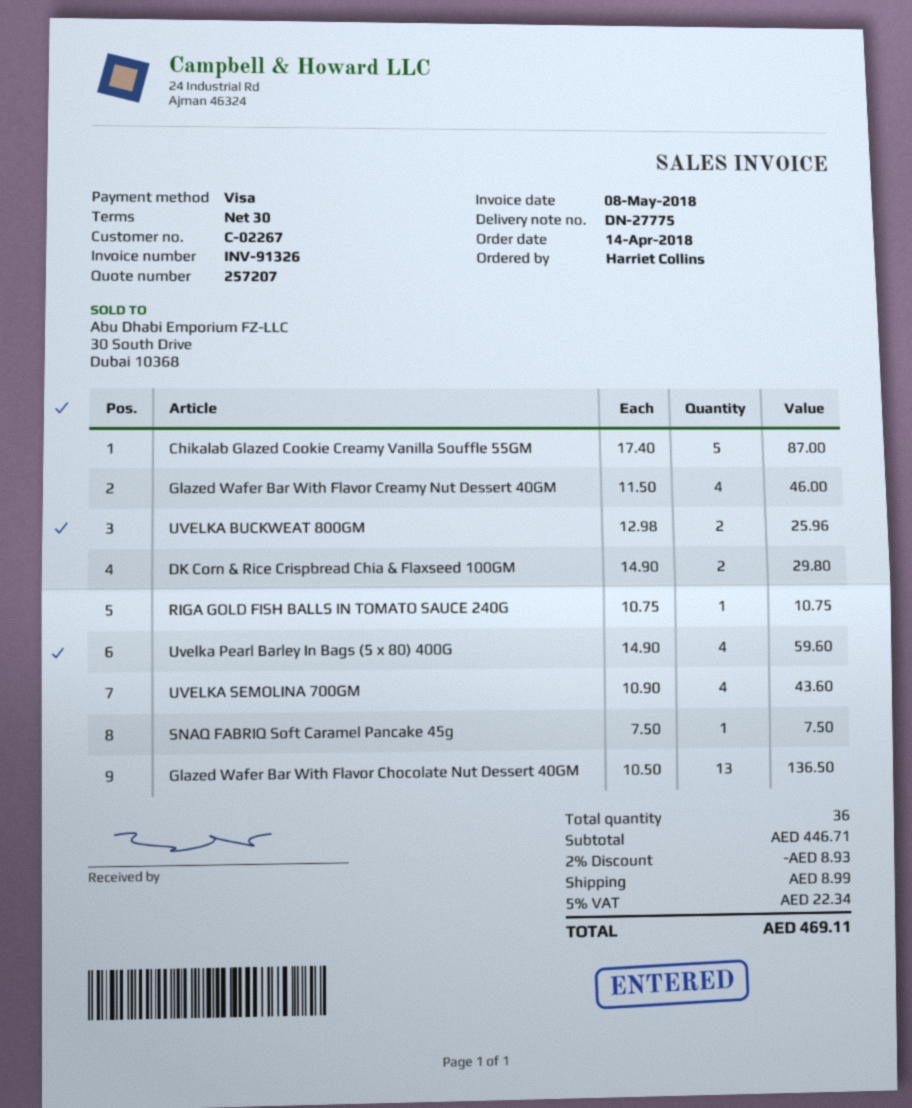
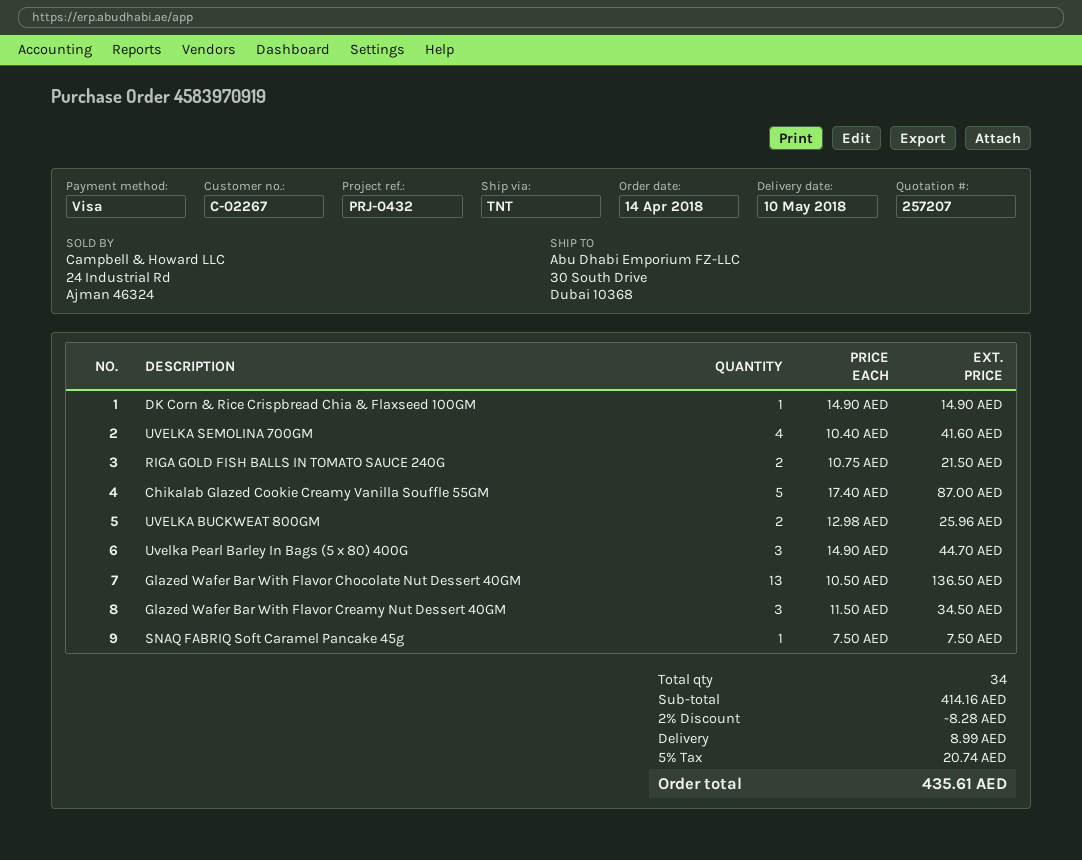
Glazed Wafer Bar With Flavor Creamy Nut Dessert 40GM: 4 x 11.50 = 46.00 -> 3 x 11.50 = 34.50
DK Corn & Rice Crispbread Chia & Flaxseed 100GM: 2 x 14.90 = 29.80 -> 1 x 14.90 = 14.90
RIGA GOLD FISH BALLS IN TOMATO SAUCE 240G: 1 x 10.75 = 10.75 -> 2 x 10.75 = 21.50
Uvelka Pearl Barley In Bags (5 x 80) 400G: 4 x 14.90 = 59.60 -> 3 x 14.90 = 44.70
UVELKA SEMOLINA 700GM: 4 x 10.90 = 43.60 -> 4 x 10.40 = 41.60
total quantity: 36 -> 34
subtotal: 446.71 -> 414.16
discount: 2% = 8.93 -> 2% = 8.28
tax: 5% = 22.34 -> 5% = 20.74
total: 469.11 -> 435.61

